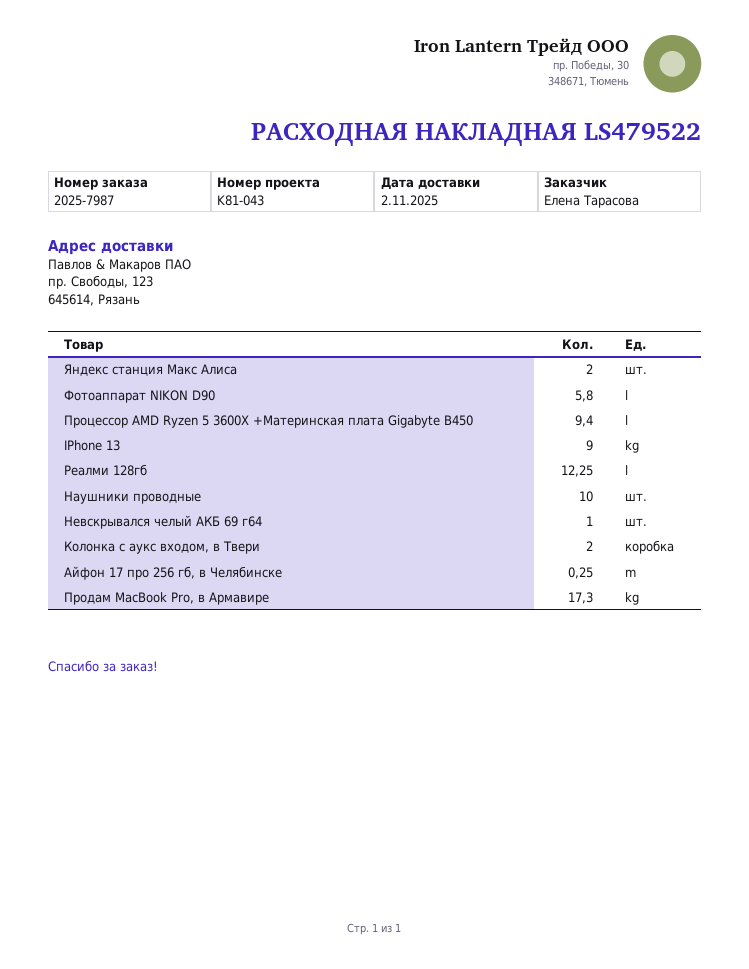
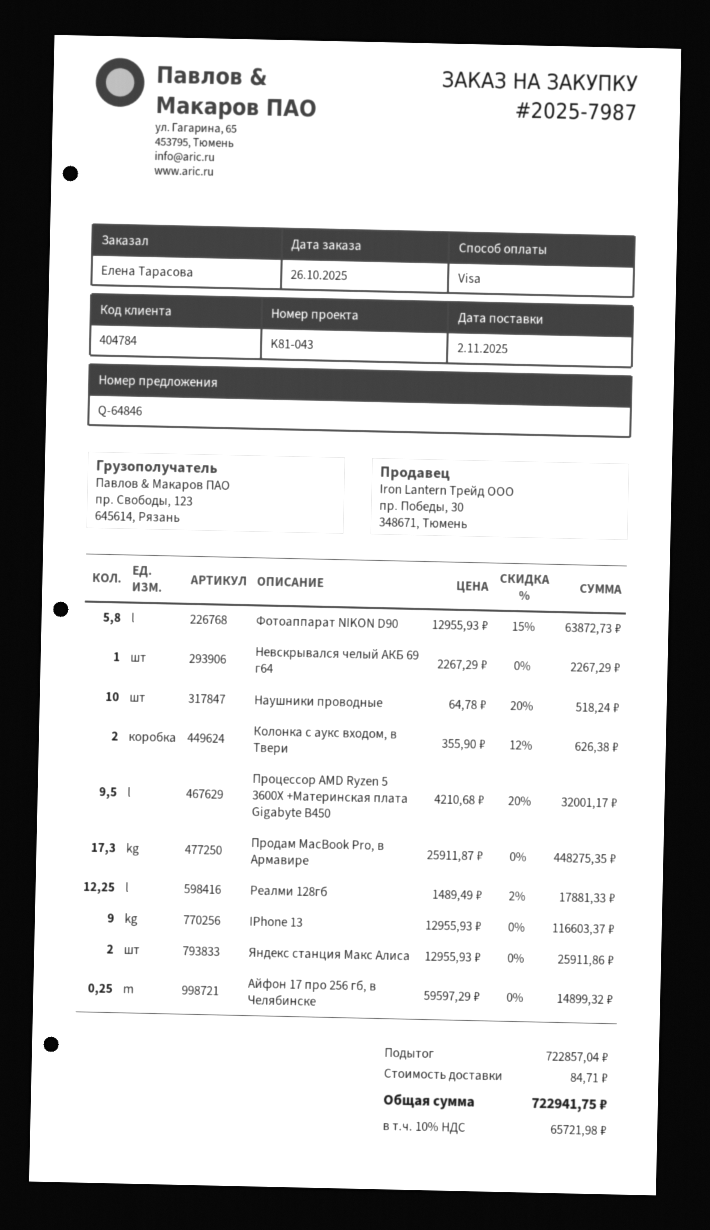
Процессор AMD Ryzen 5 3600X +Материнская плата Gigabyte B450: 9.4 -> 9.5

